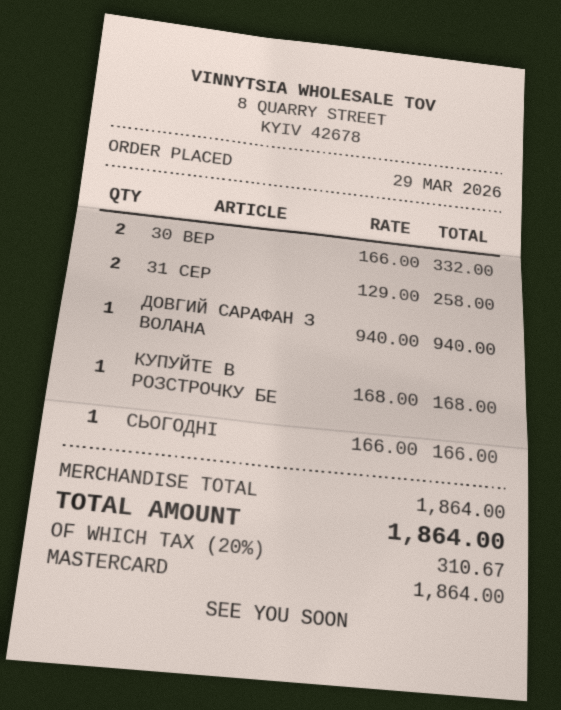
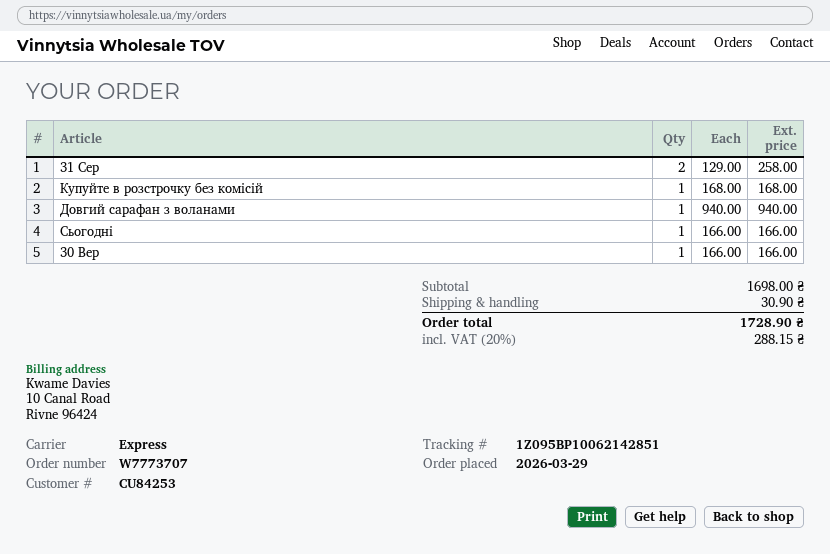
30 ВЕР: 2 x 166.00 = 332.00 -> 1 x 166.00 = 166.00
subtotal: 1864.00 -> 1698.00
shipping: none -> 30.90
tax: 20% = 310.67 -> 20% = 288.15
total: 1864.00 -> 1728.90

